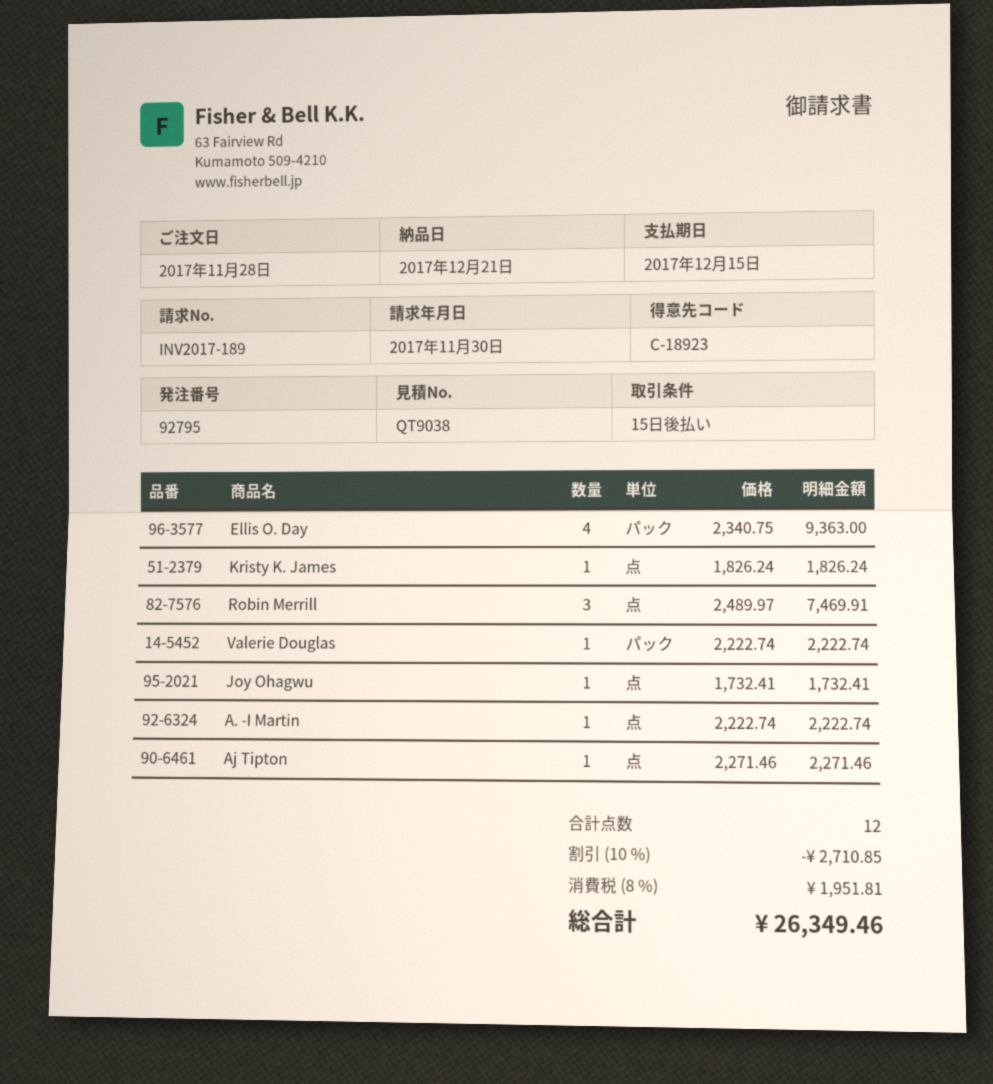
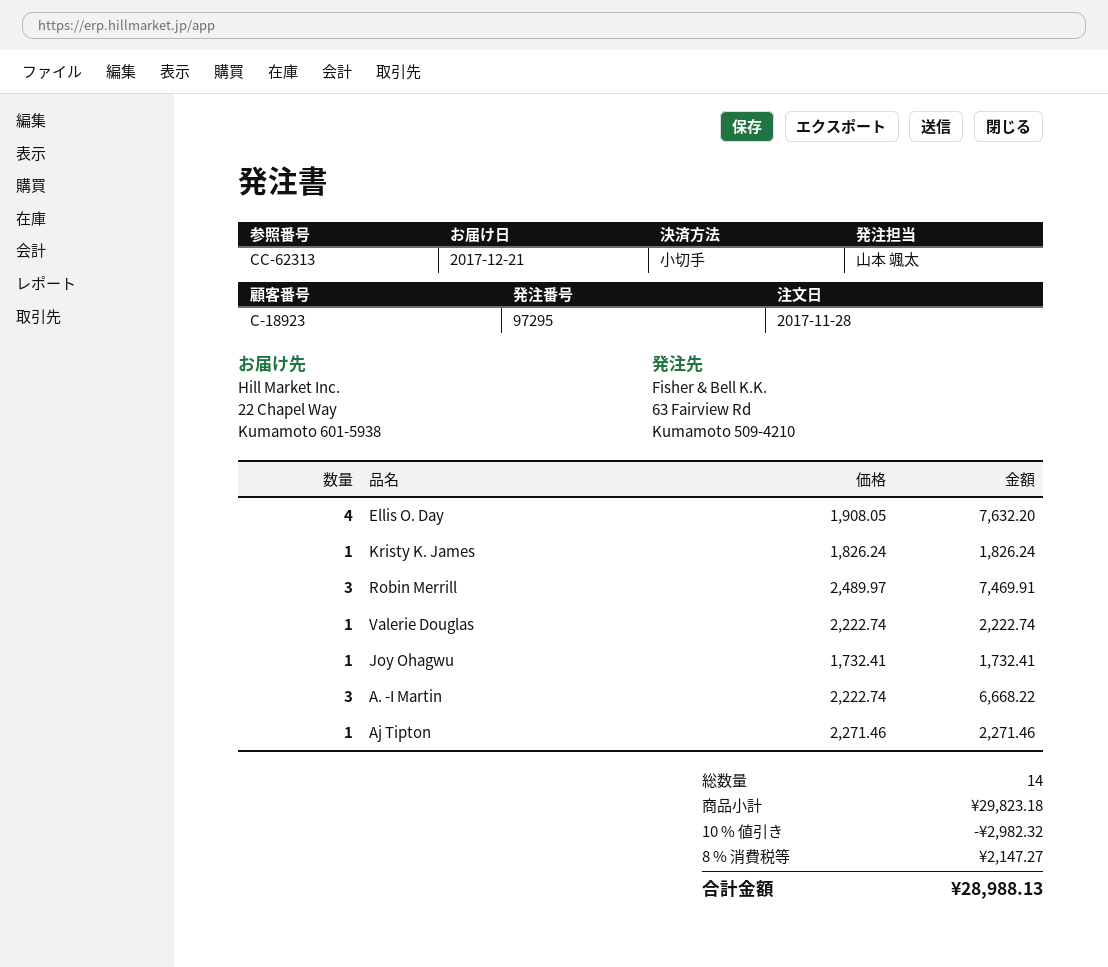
order number: 92795 -> 97295
Ellis O. Day: 4 x 2340.75 = 9363.00 -> 4 x 1908.05 = 7632.20
A. -I Martin: 1 x 2222.74 = 2222.74 -> 3 x 2222.74 = 6668.22
total quantity: 12 -> 14
discount: 10% = 2710.85 -> 10% = 2982.32
tax: 8% = 1951.81 -> 8% = 2147.27
total: 26349.46 -> 28988.13

